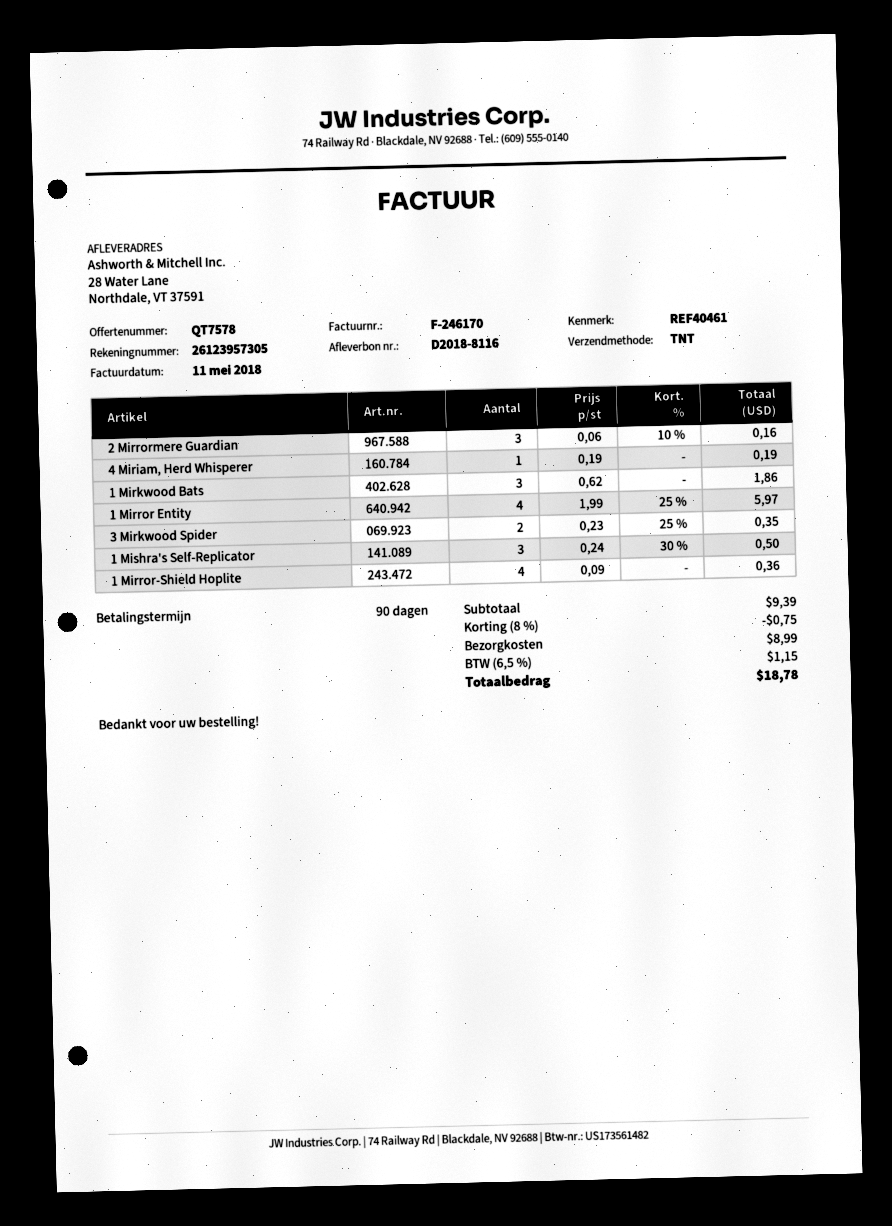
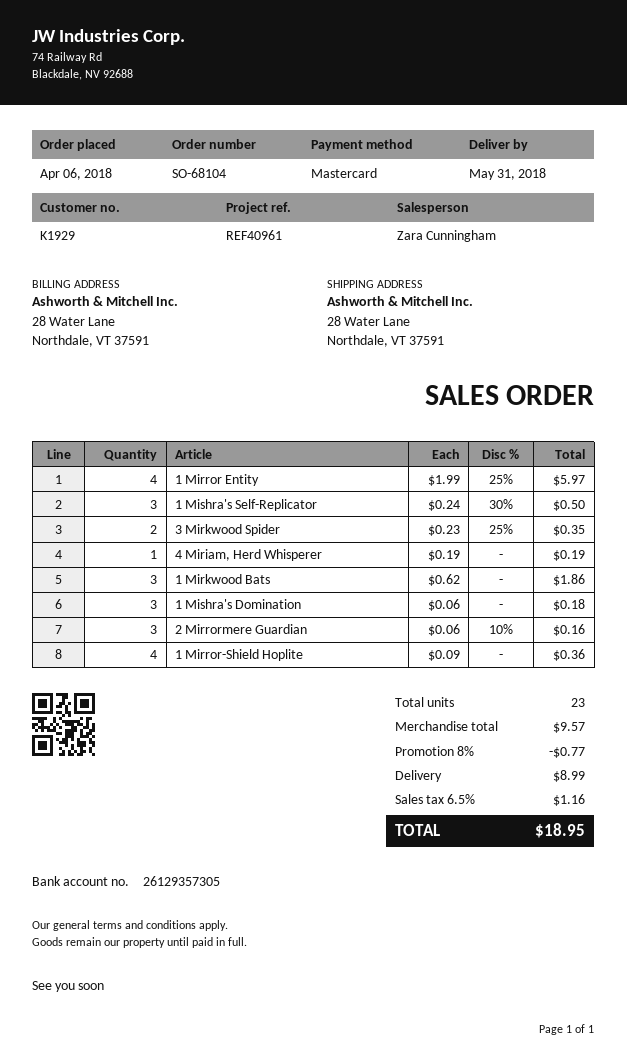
reference: REF40461 -> REF40961
bank account: 26123957305 -> 26129357305
1 Mishra's Domination: none -> 3 x 0.06 = 0.18
subtotal: 9.39 -> 9.57
discount: 8% = 0.75 -> 8% = 0.77
tax: 6.5% = 1.15 -> 6.5% = 1.16
total: 18.78 -> 18.95

